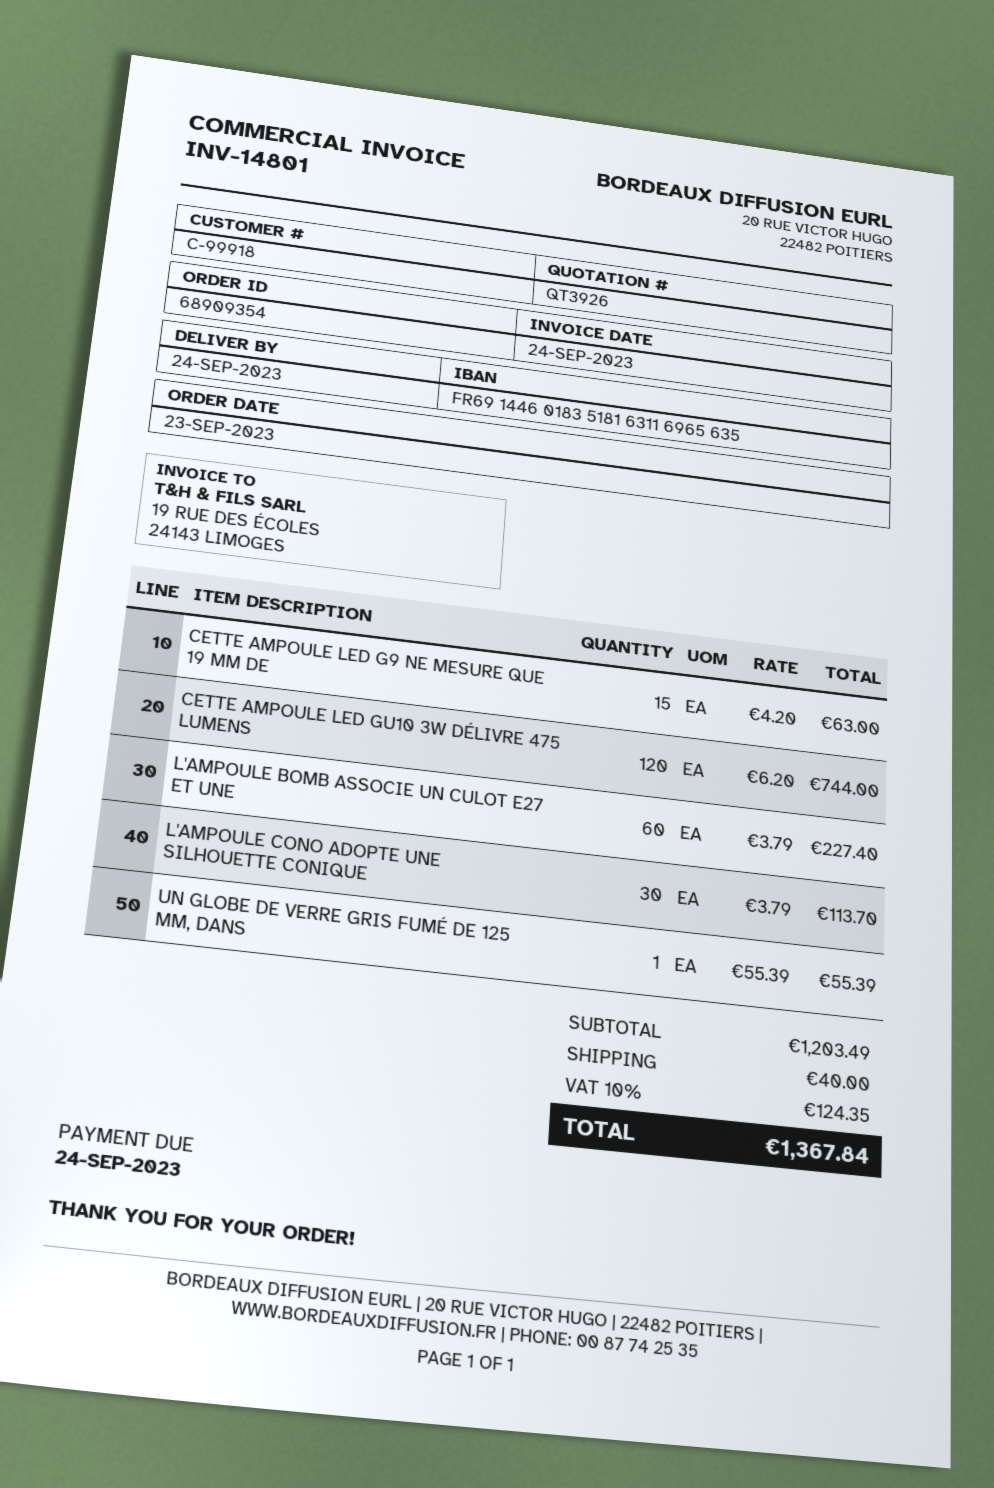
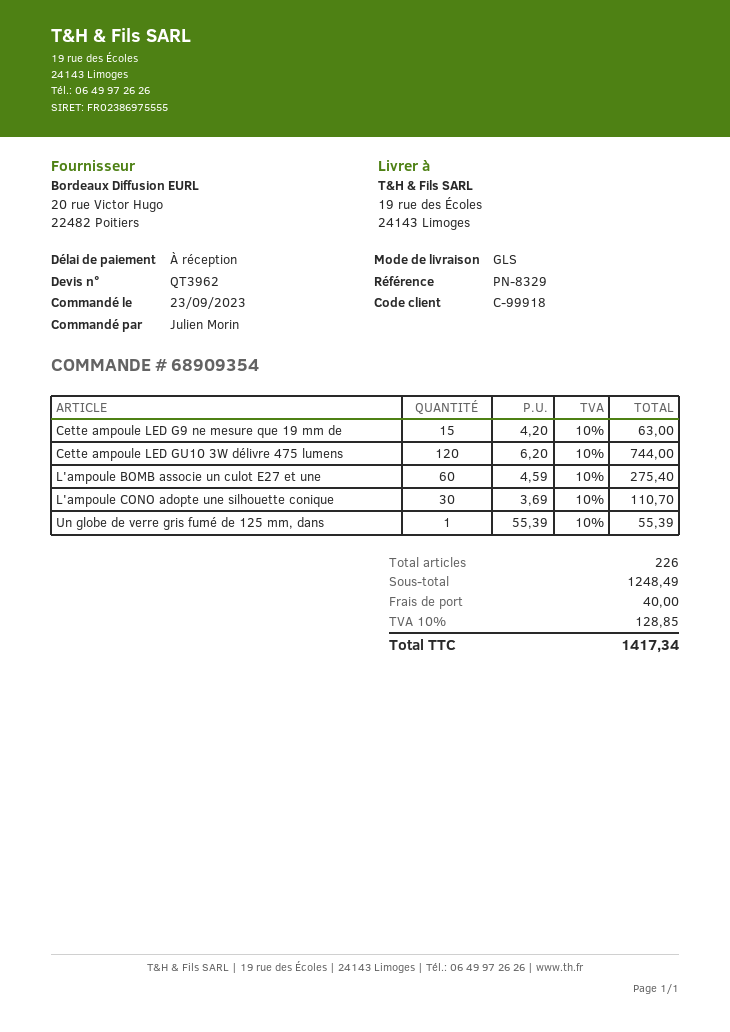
quote number: QT3926 -> QT3962
L'AMPOULE BOMB ASSOCIE UN CULOT E27 ET UNE: 60 x 3.79 = 227.40 -> 60 x 4.59 = 275.40
L'AMPOULE CONO ADOPTE UNE SILHOUETTE CONIQUE: 30 x 3.79 = 113.70 -> 30 x 3.69 = 110.70
subtotal: 1203.49 -> 1248.49
tax: 10% = 124.35 -> 10% = 128.85
total: 1367.84 -> 1417.34

